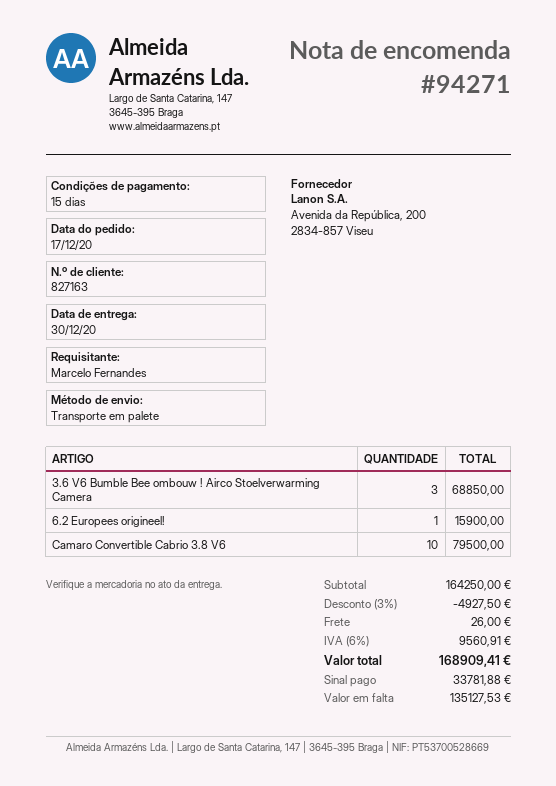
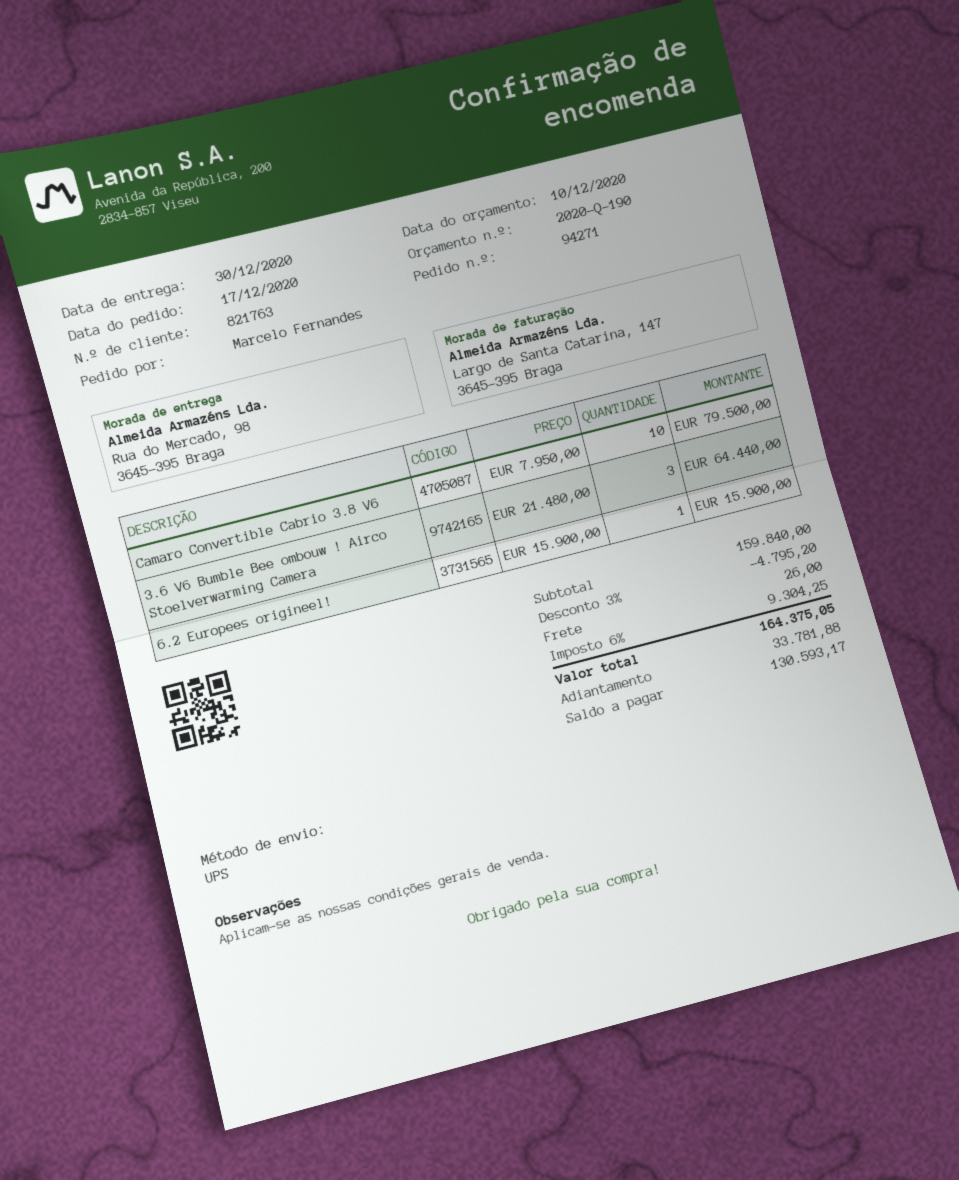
customer number: 827163 -> 821763
shipping method: pallet freight -> UPS
3.6 V6 Bumble Bee ombouw ! Airco Stoelverwarming Camera: 3 for 68850.00 -> 3 for 64440.00
subtotal: 164250.00 -> 159840.00
discount: 3% = 4927.50 -> 3% = 4795.20
tax: 6% = 9560.91 -> 6% = 9304.25
total: 168909.41 -> 164375.05
balance: 135127.53 -> 130593.17

